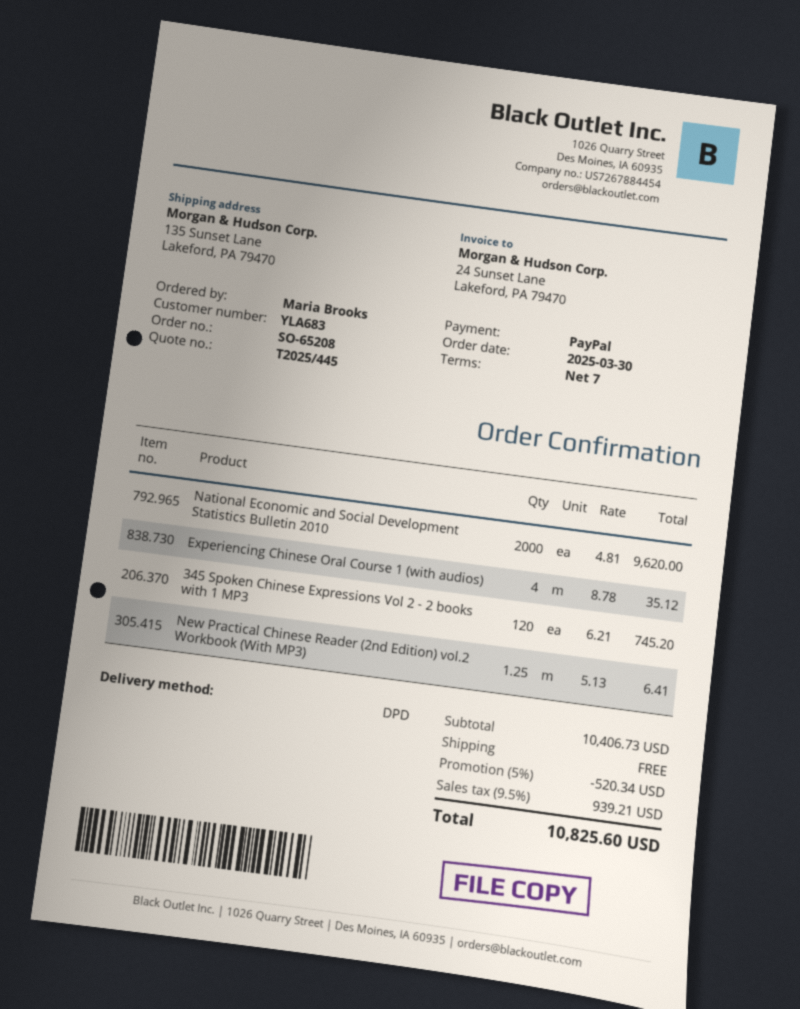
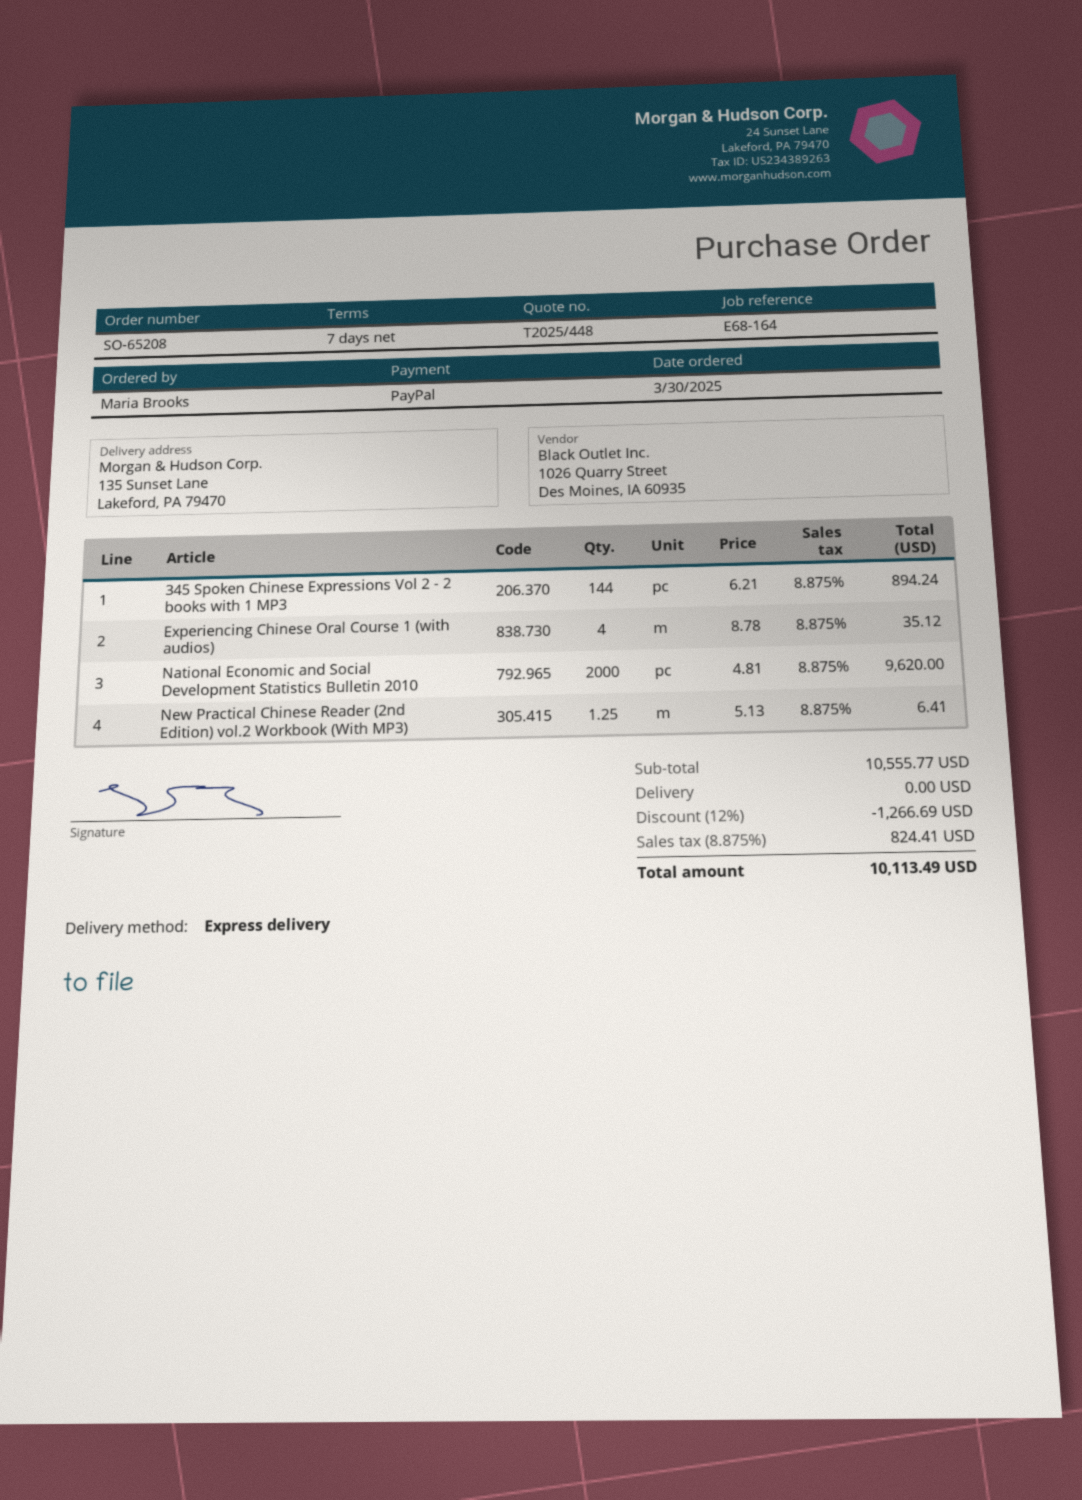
quote number: T2025/445 -> T2025/448
shipping method: DPD -> express
345 Spoken Chinese Expressions Vol 2 - 2 books with 1 MP3: 120 x 6.21 = 745.20 -> 144 x 6.21 = 894.24
subtotal: 10406.73 -> 10555.77
discount: 5% = 520.34 -> 12% = 1266.69
tax: 9.5% = 939.21 -> 8.875% = 824.41
total: 10825.60 -> 10113.49

